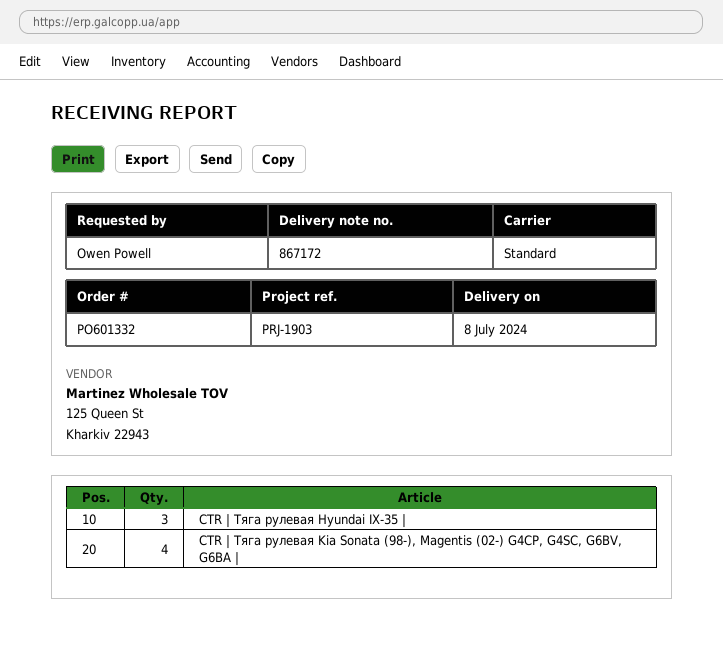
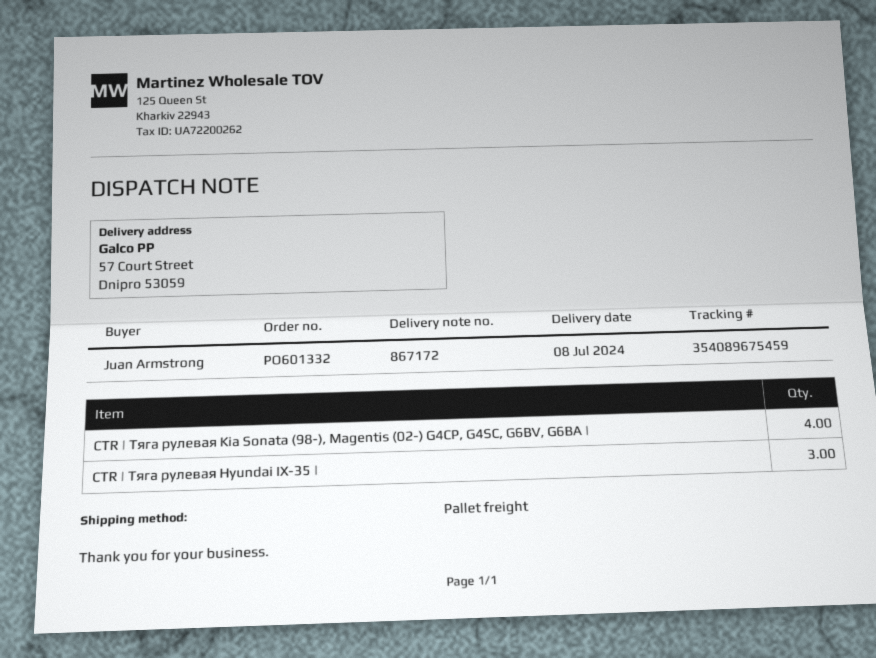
ordered by: Owen Powell -> Juan Armstrong
shipping method: standard -> pallet freight

